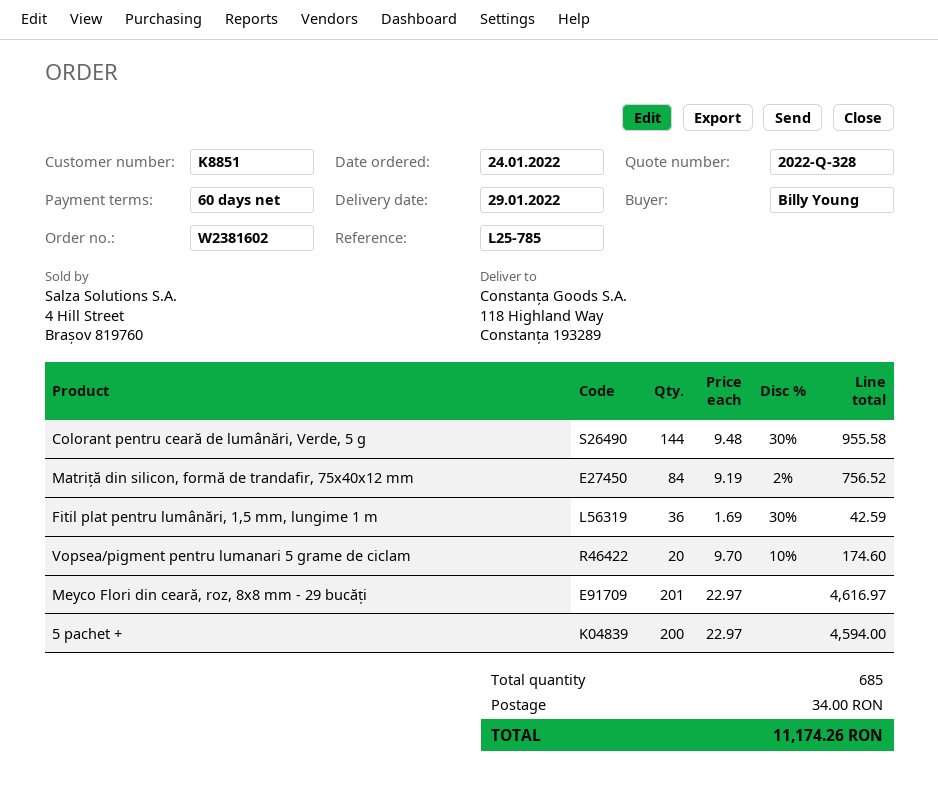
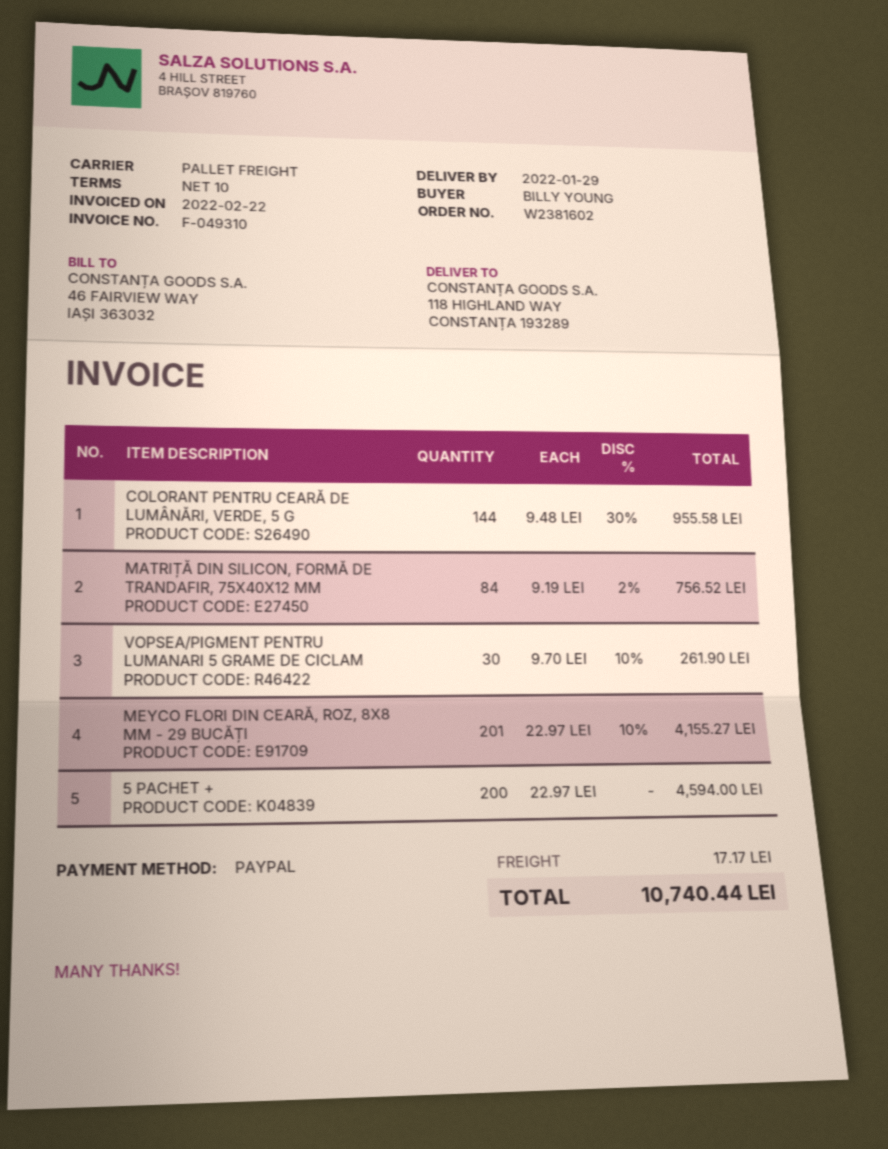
payment terms: 60 days -> 10 days
Fitil plat pentru lumânări, 1,5 mm, lungime 1 m: 36 x 1.69 - 30% = 42.59 -> none
Vopsea/pigment pentru lumanari 5 grame de ciclam: 20 x 9.70 - 10% = 174.60 -> 30 x 9.70 - 10% = 261.90
Meyco Flori din ceară, roz, 8x8 mm - 29 bucăți: 201 x 22.97 = 4616.97 -> 201 x 22.97 - 10% = 4155.27
shipping: 34.00 -> 17.17
total: 11174.26 -> 10740.44

